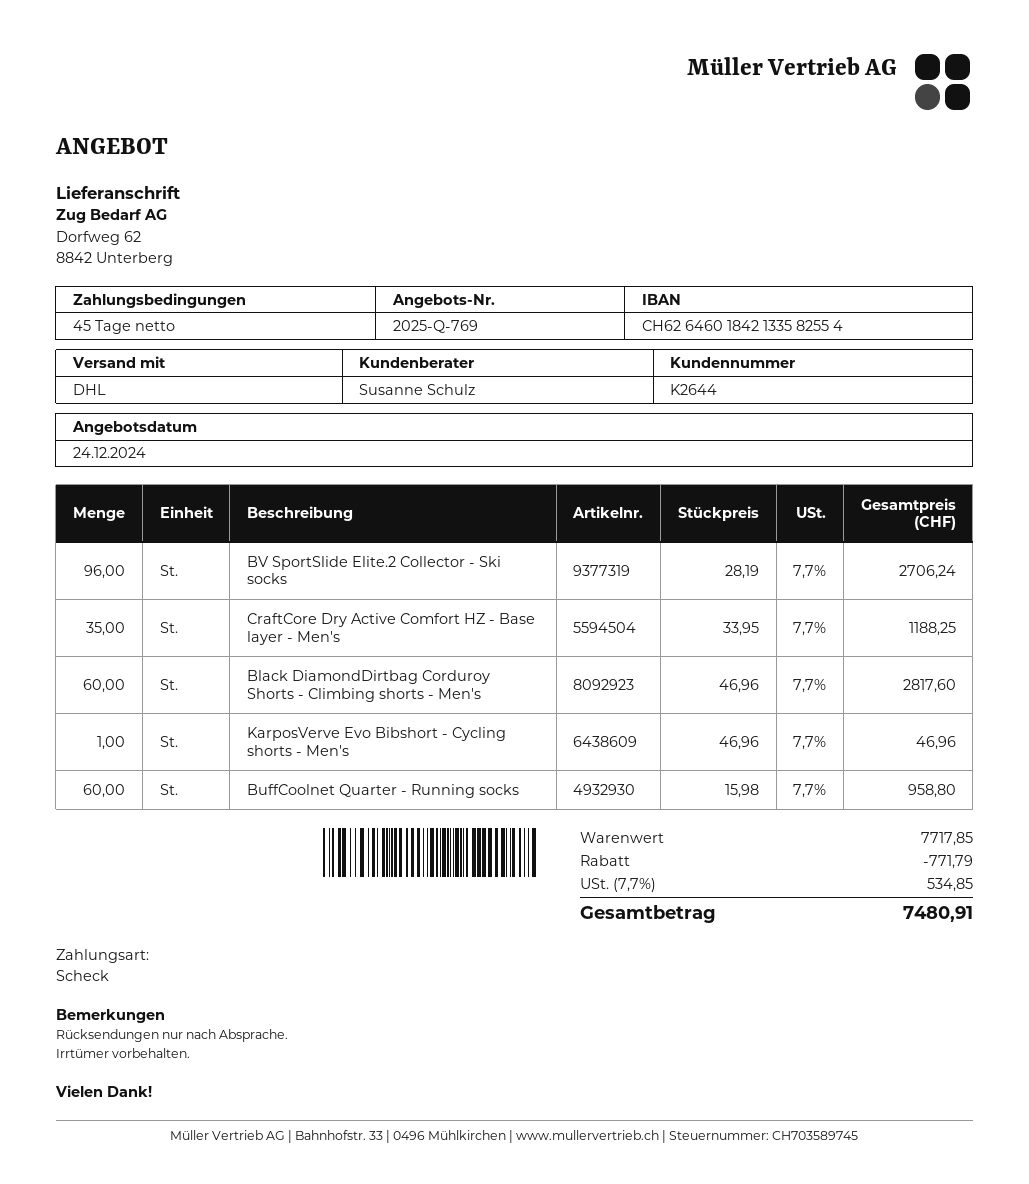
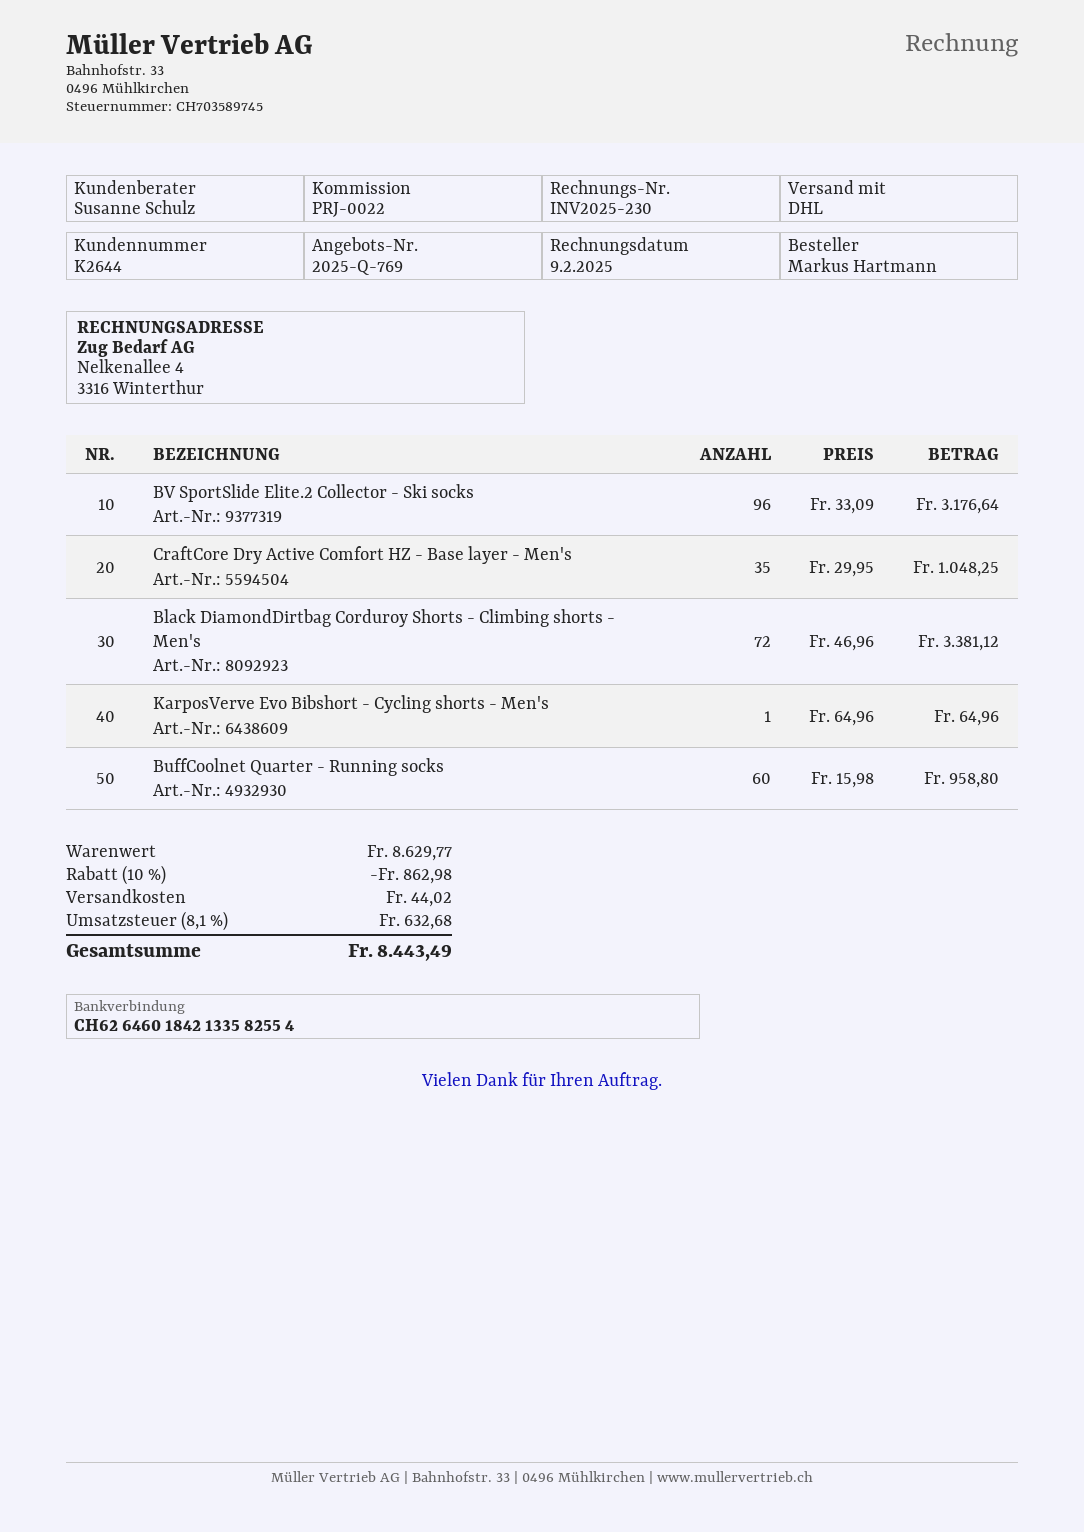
BV SportSlide Elite.2 Collector - Ski socks: 96 x 28.19 = 2706.24 -> 96 x 33.09 = 3176.64
CraftCore Dry Active Comfort HZ - Base layer - Men's: 35 x 33.95 = 1188.25 -> 35 x 29.95 = 1048.25
Black DiamondDirtbag Corduroy Shorts - Climbing shorts - Men's: 60 x 46.96 = 2817.60 -> 72 x 46.96 = 3381.12
KarposVerve Evo Bibshort - Cycling shorts - Men's: 1 x 46.96 = 46.96 -> 1 x 64.96 = 64.96
subtotal: 7717.85 -> 8629.77
discount: 771.79 -> 862.98
shipping: none -> 44.02
tax: 7.7% = 534.85 -> 8.1% = 632.68
total: 7480.91 -> 8443.49

